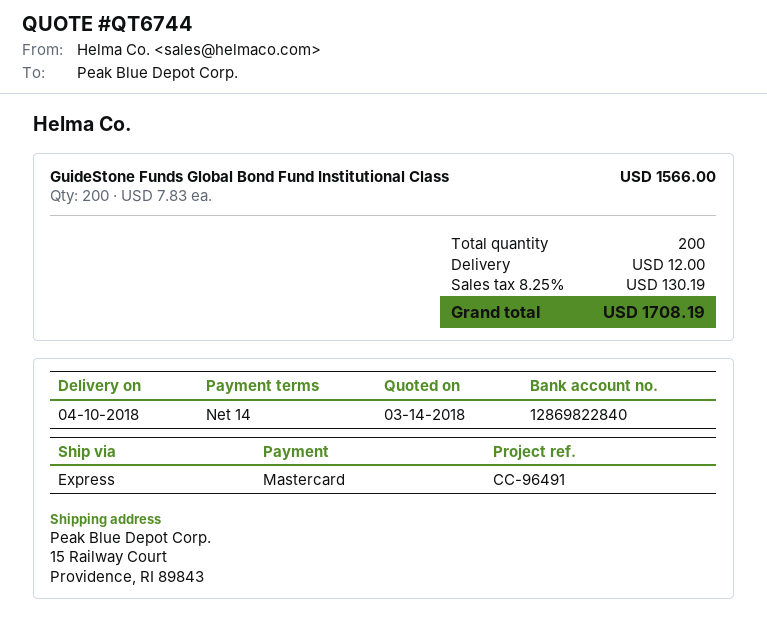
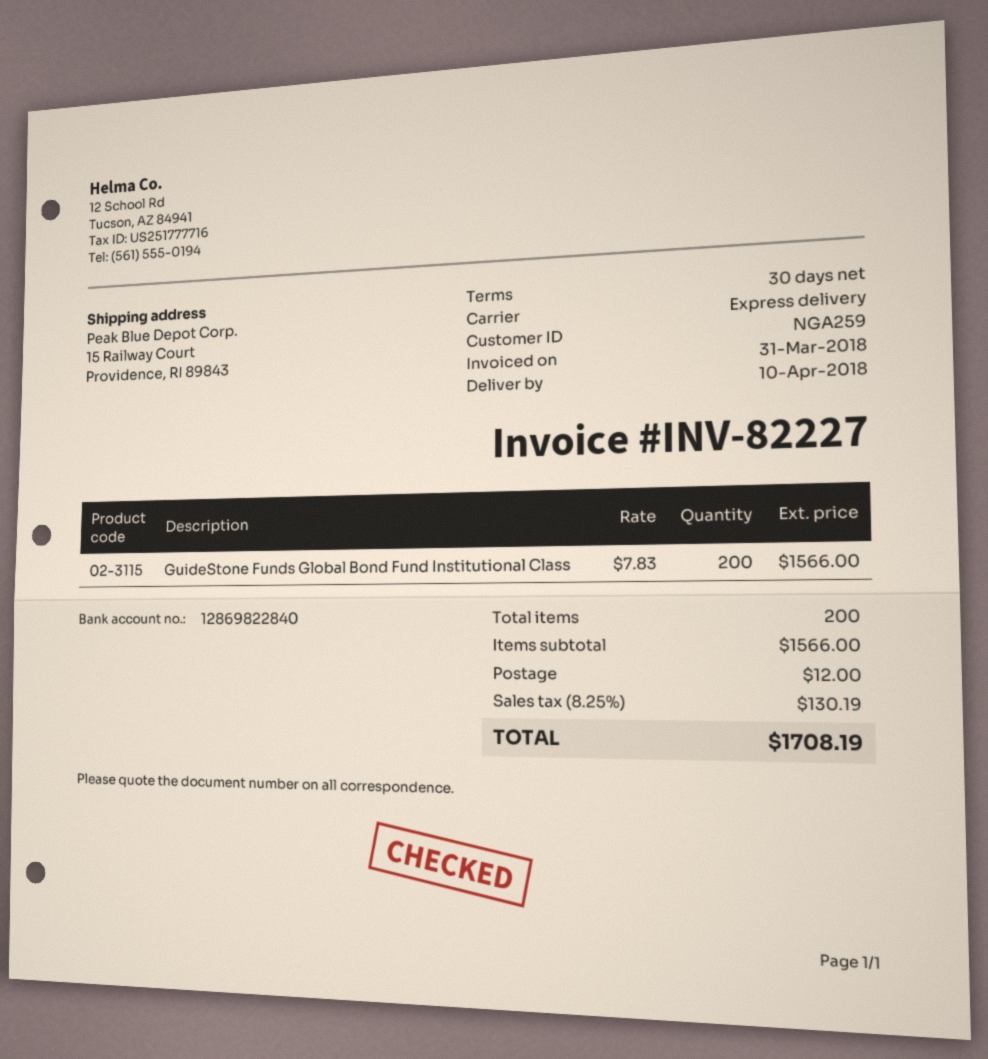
payment terms: 14 days -> 30 days

